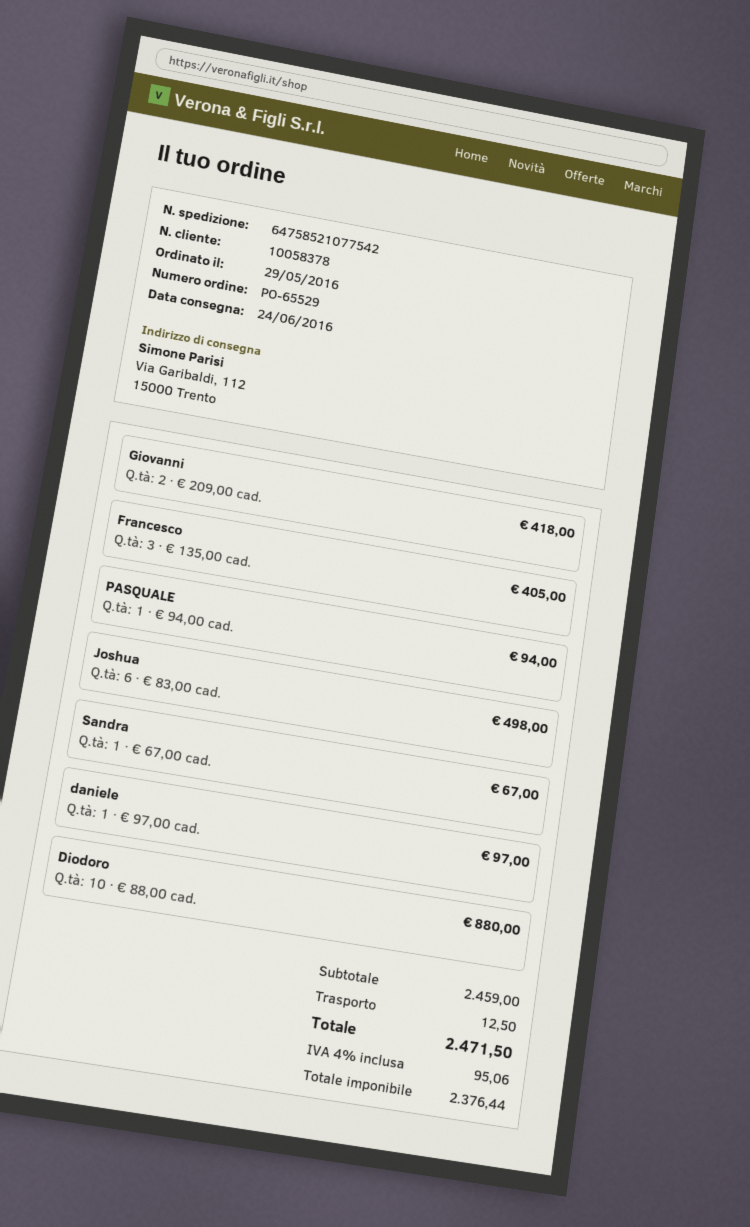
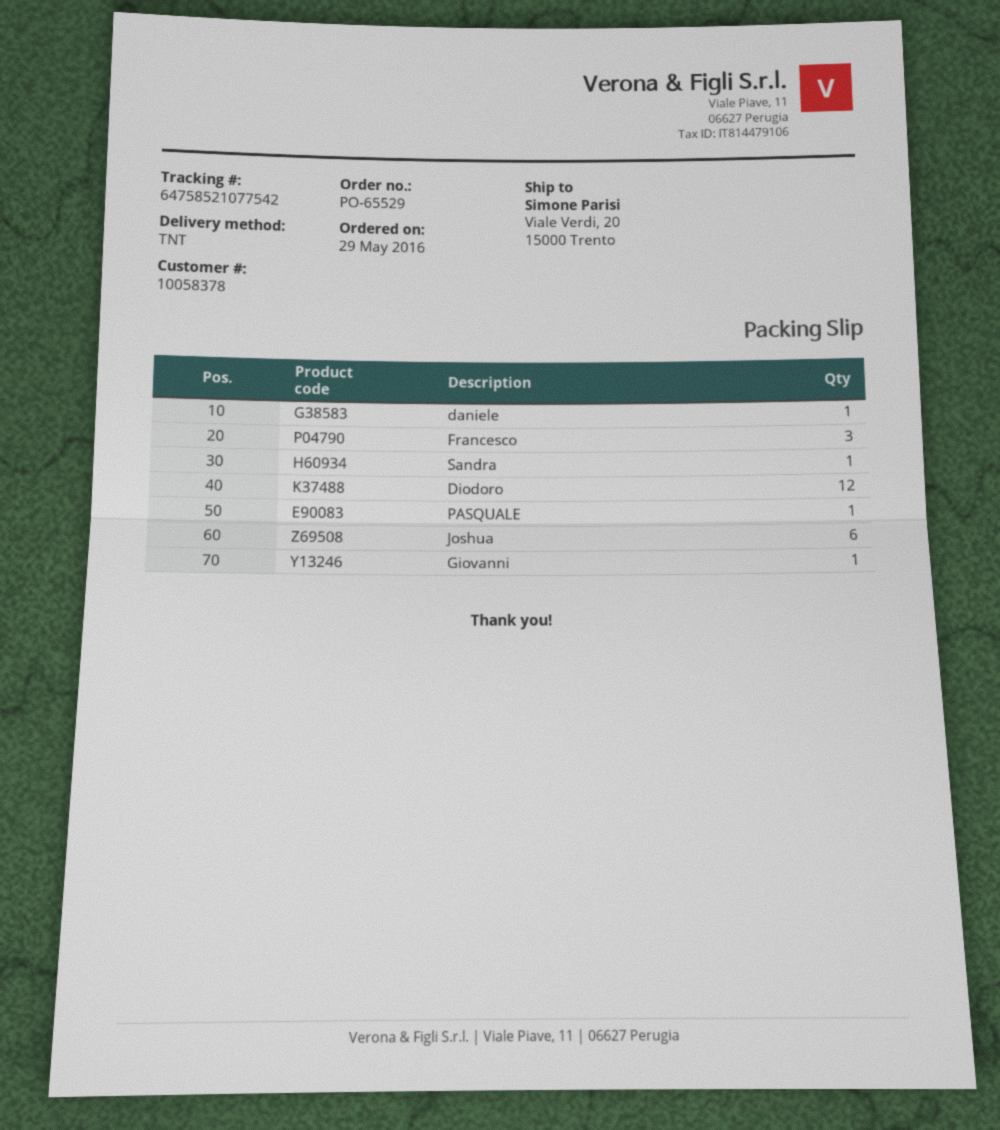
ship to: Via Garibaldi, 112, 15000 Trento -> Viale Verdi, 20, 15000 Trento
Giovanni: 2 -> 1
Diodoro: 10 -> 12

